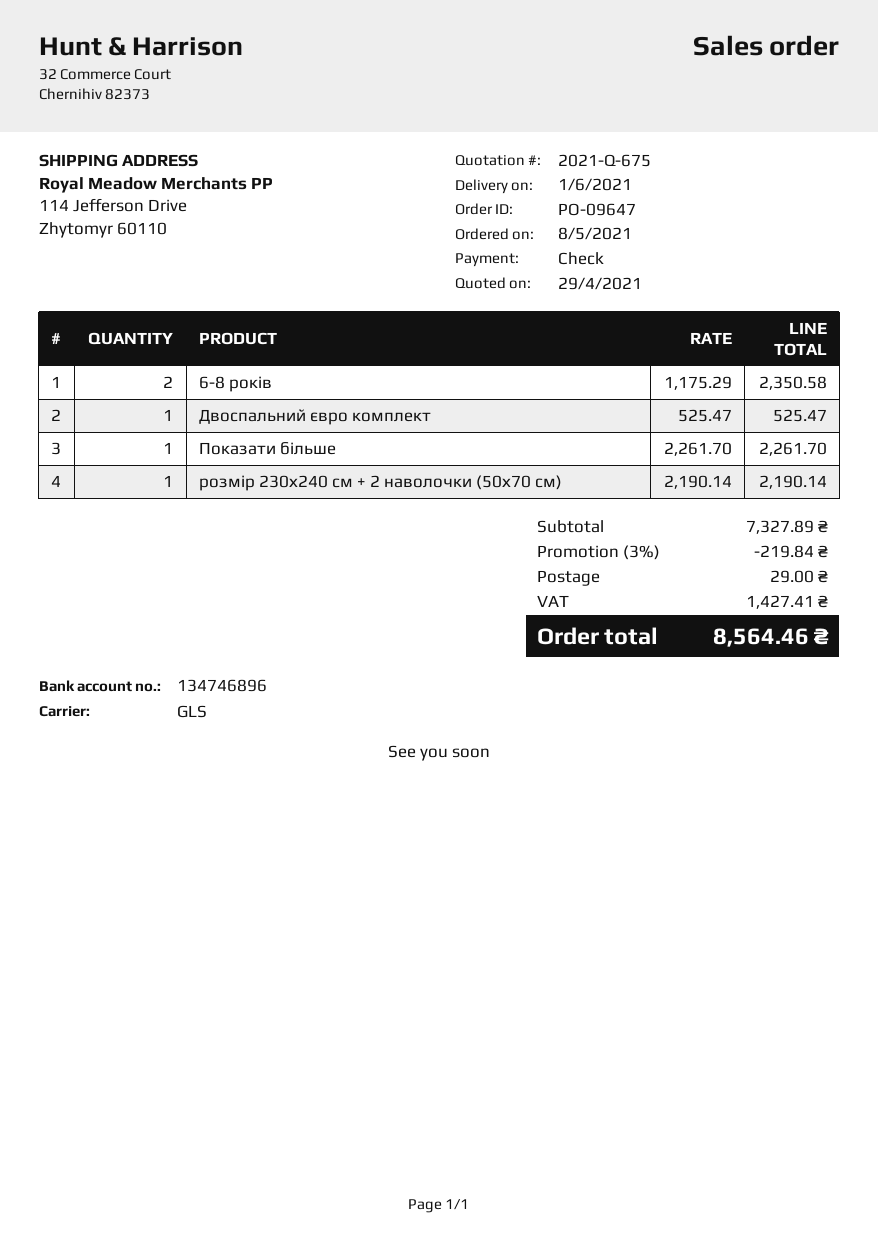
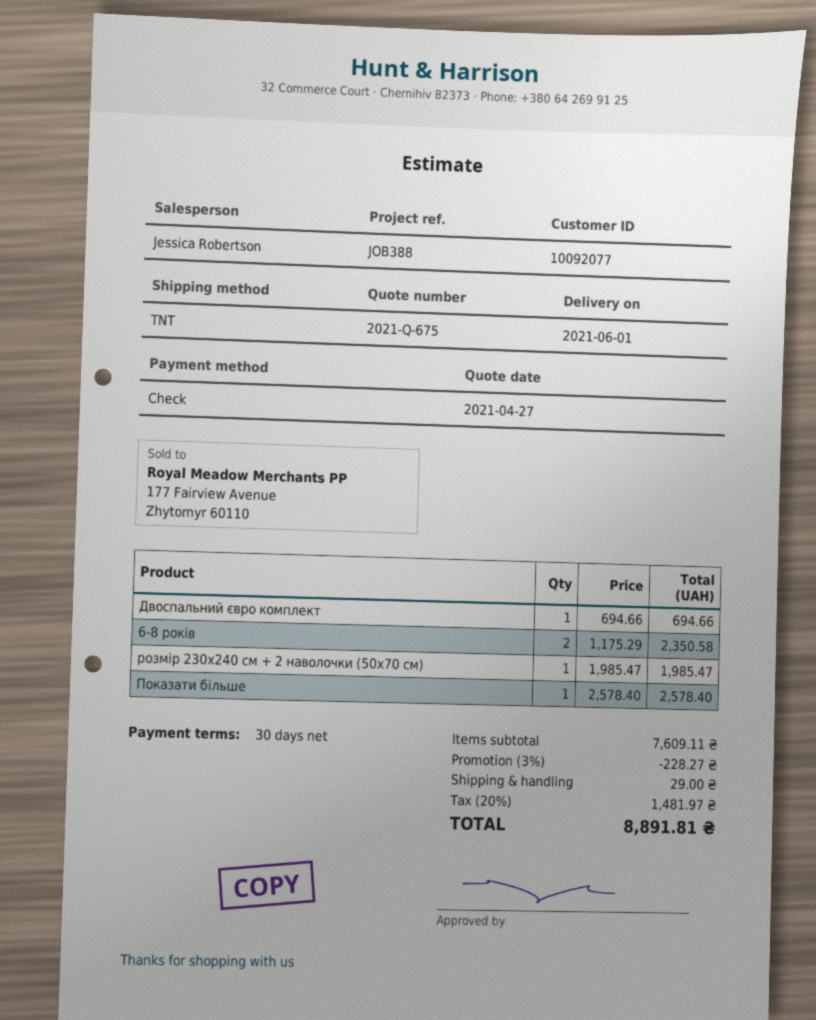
quote date: 2021-04-29 -> 2021-04-27
shipping method: GLS -> TNT
Двоспальний євро комплект: 1 x 525.47 = 525.47 -> 1 x 694.66 = 694.66
Показати більше: 1 x 2261.70 = 2261.70 -> 1 x 2578.40 = 2578.40
розмір 230х240 см + 2 наволочки (50х70 см): 1 x 2190.14 = 2190.14 -> 1 x 1985.47 = 1985.47
subtotal: 7327.89 -> 7609.11
discount: 3% = 219.84 -> 3% = 228.27
tax: 1427.41 -> 1481.97
total: 8564.46 -> 8891.81

